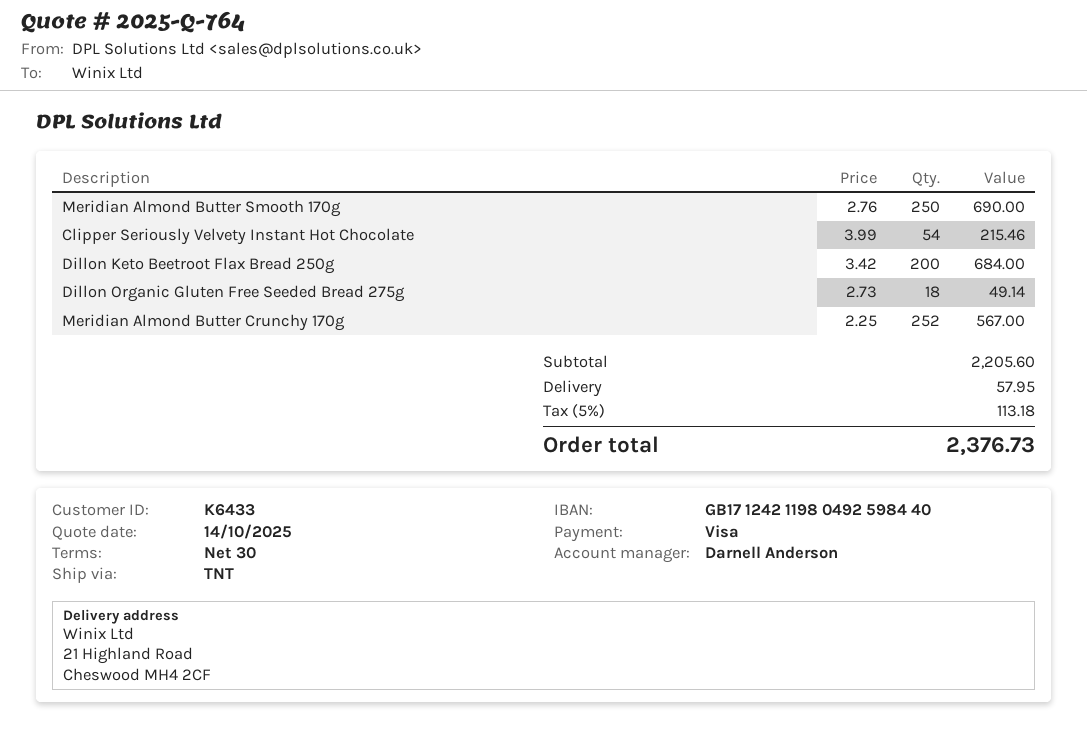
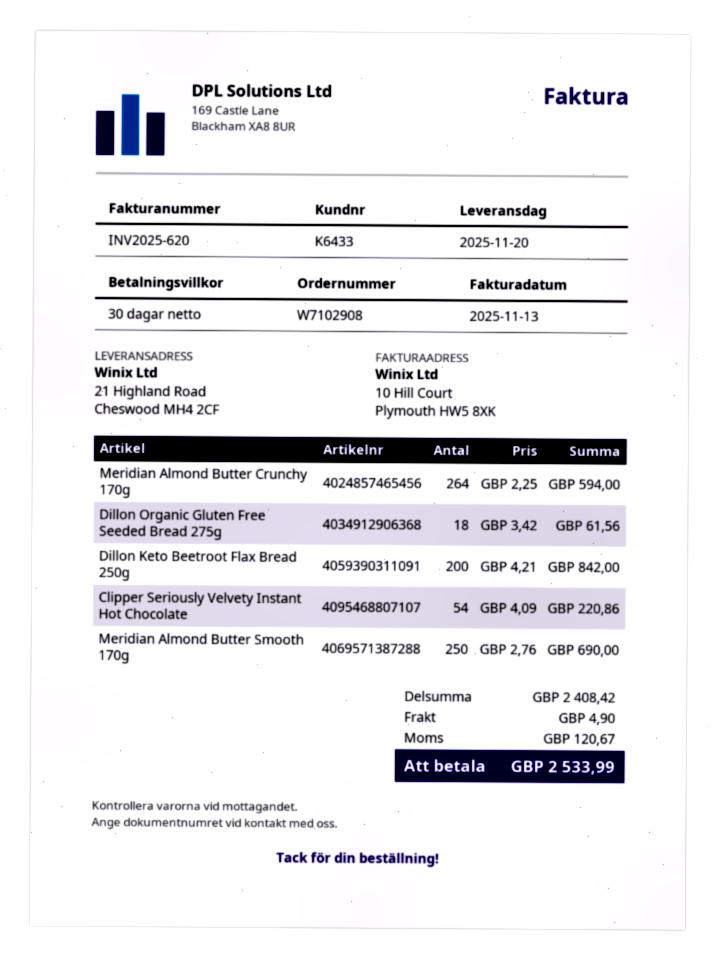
Clipper Seriously Velvety Instant Hot Chocolate: 54 x 3.99 = 215.46 -> 54 x 4.09 = 220.86
Dillon Keto Beetroot Flax Bread 250g: 200 x 3.42 = 684.00 -> 200 x 4.21 = 842.00
Dillon Organic Gluten Free Seeded Bread 275g: 18 x 2.73 = 49.14 -> 18 x 3.42 = 61.56
Meridian Almond Butter Crunchy 170g: 252 x 2.25 = 567.00 -> 264 x 2.25 = 594.00
subtotal: 2205.60 -> 2408.42
shipping: 57.95 -> 4.90
tax: 113.18 -> 120.67
total: 2376.73 -> 2533.99

